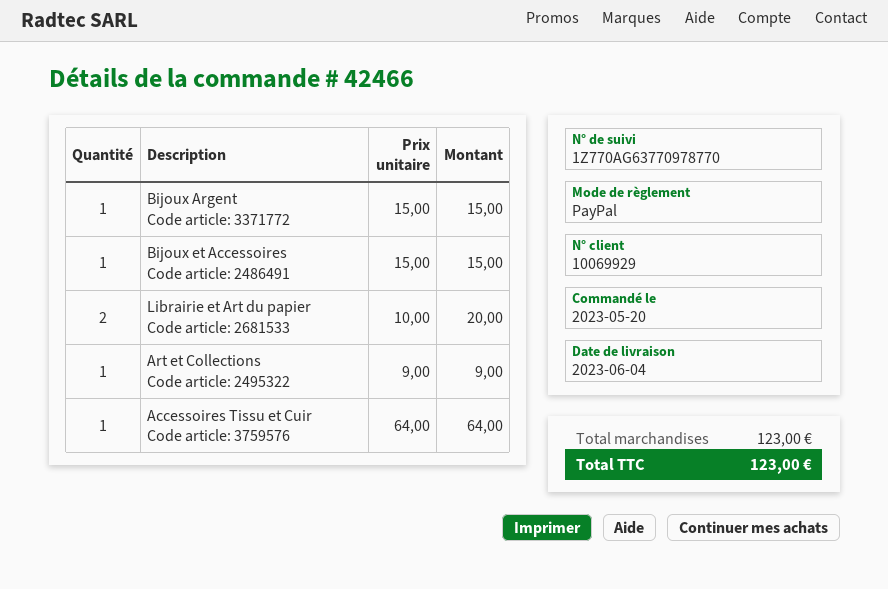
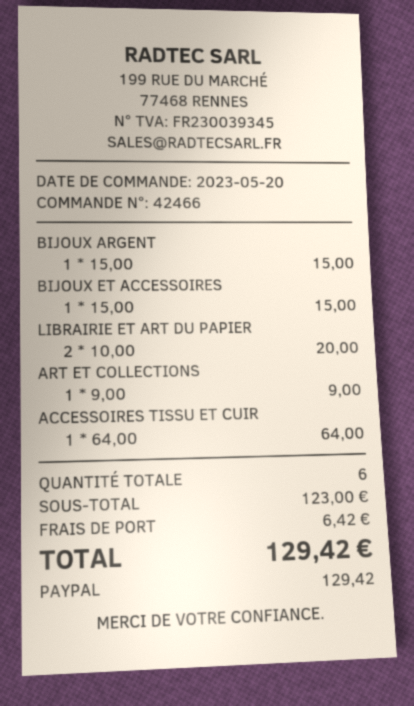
shipping: none -> 6.42
total: 123.00 -> 129.42

